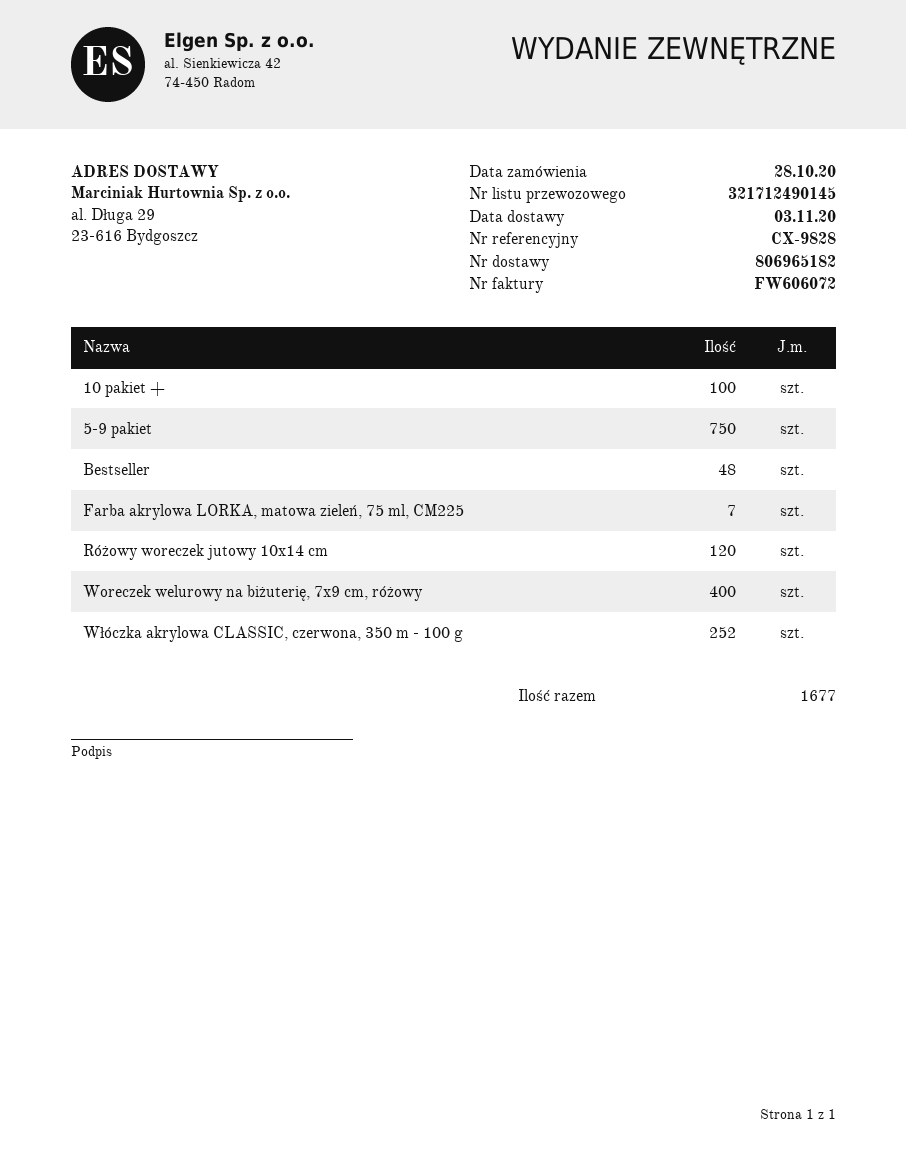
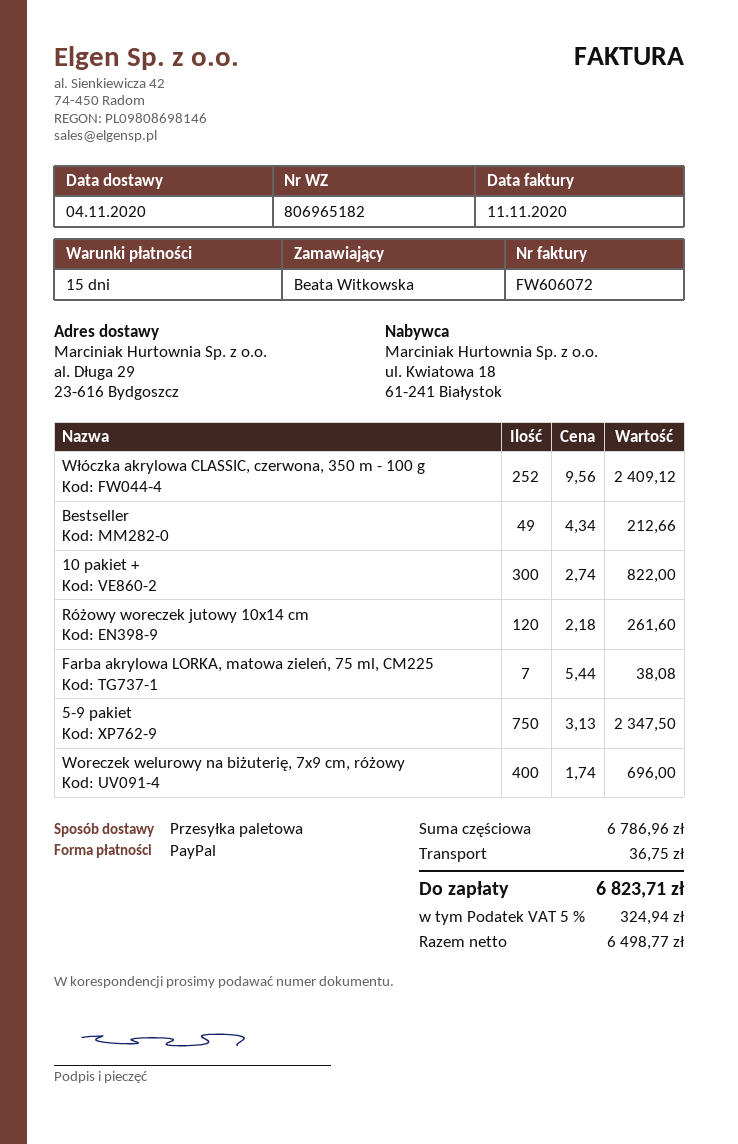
delivery date: 2020-11-03 -> 2020-11-04
10 pakiet +: 100 -> 300
Bestseller: 48 -> 49

